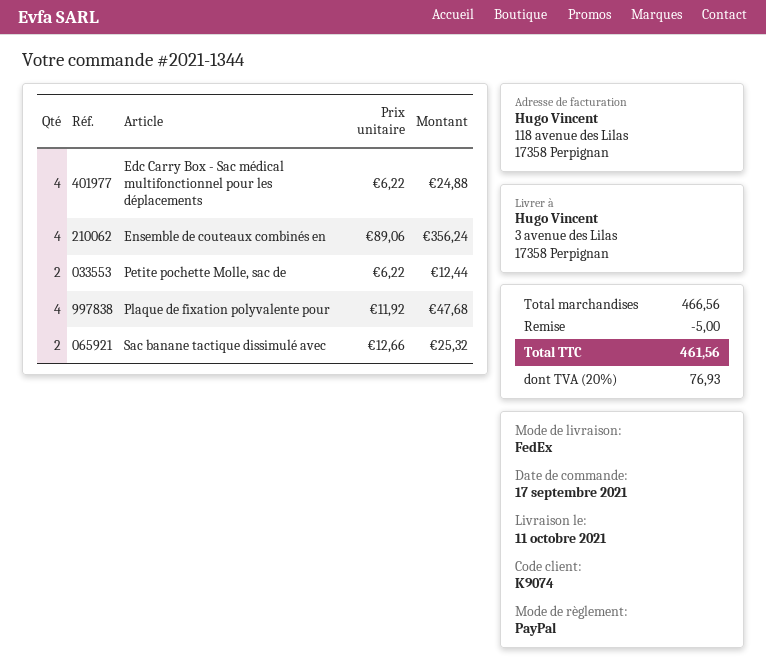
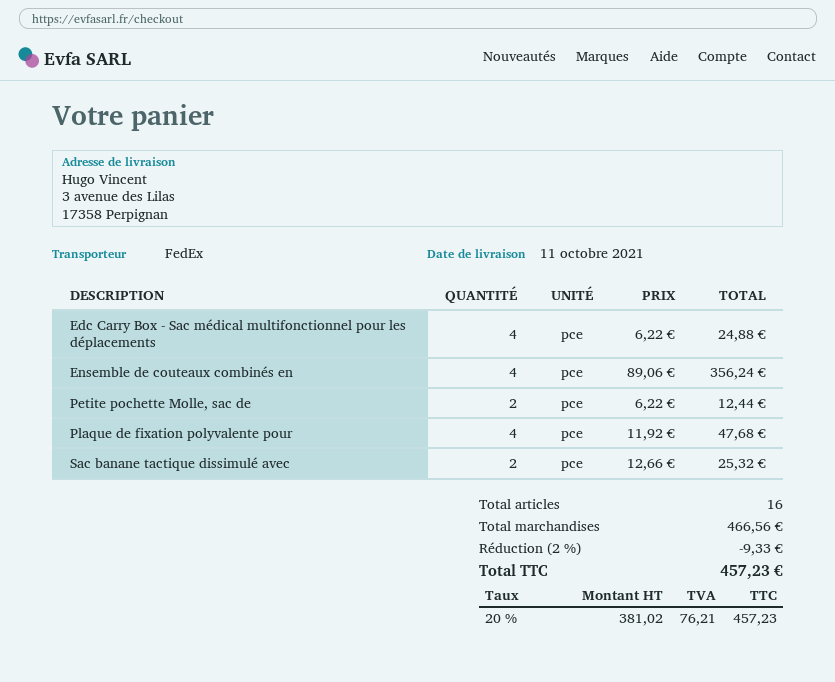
discount: 5.00 -> 9.33
tax: 20% = 76.93 -> 20% = 76.21
total: 461.56 -> 457.23

